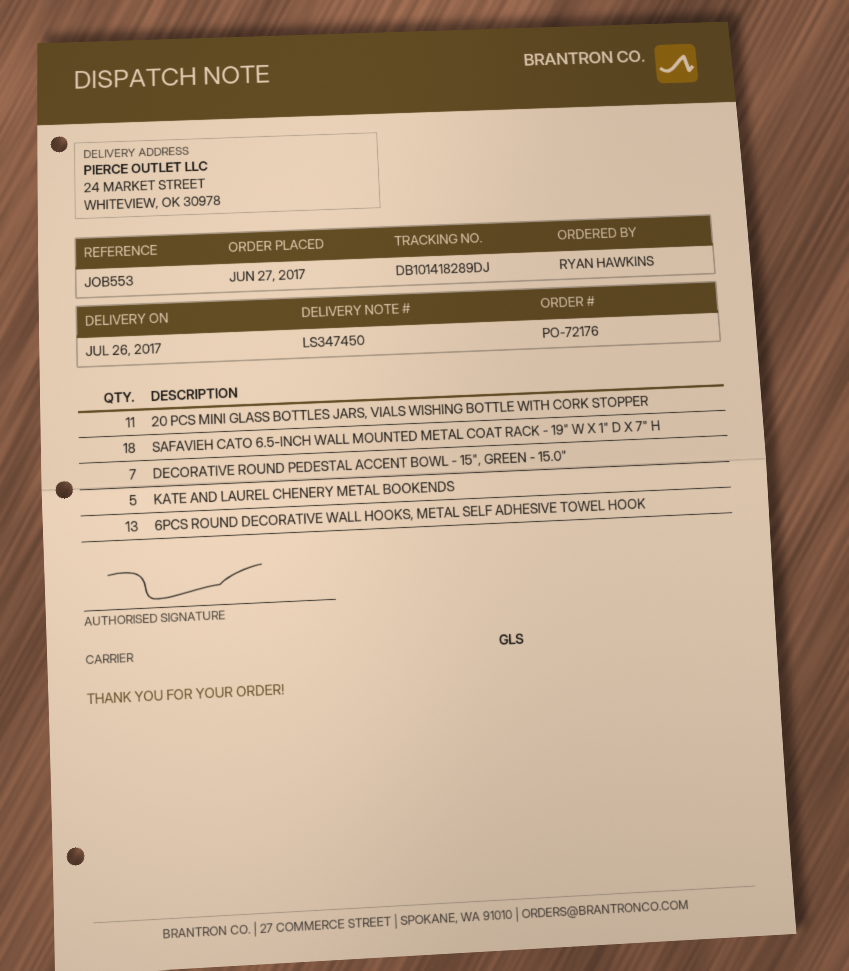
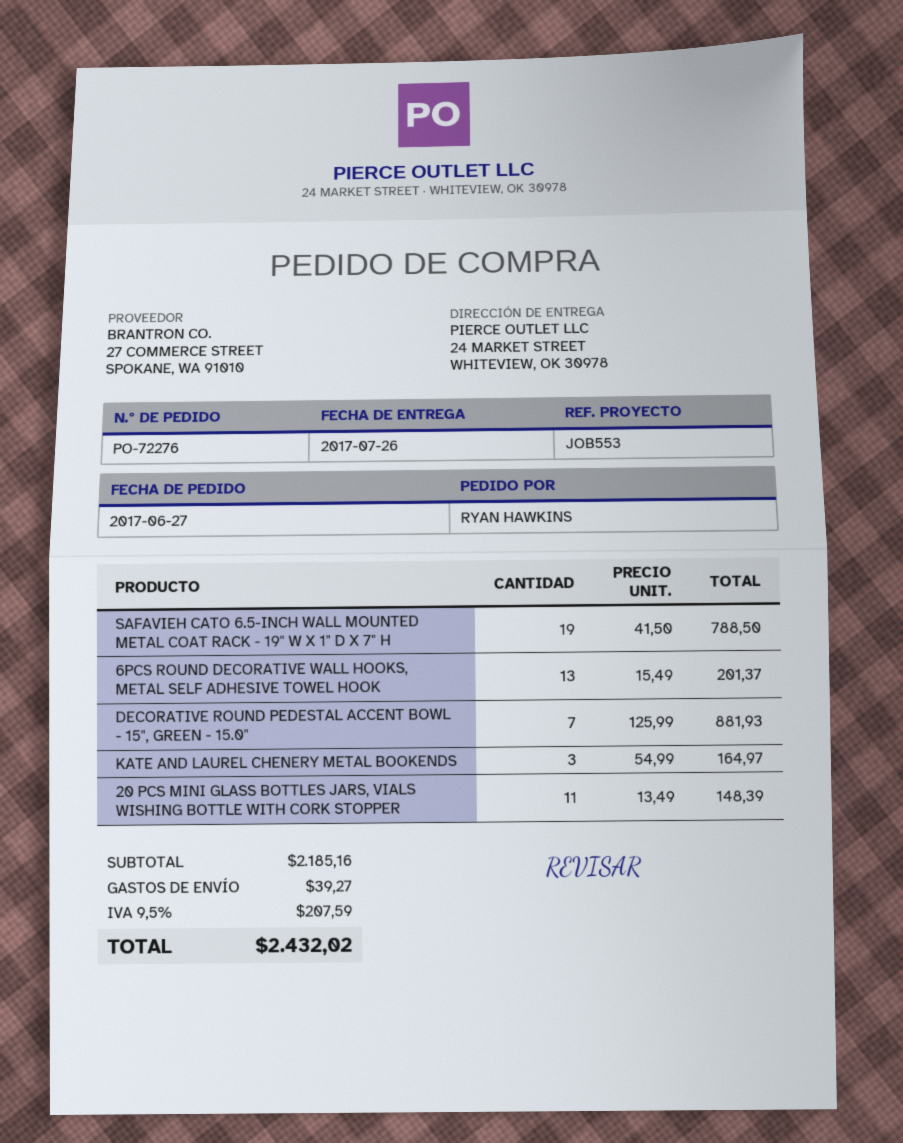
order number: PO-72176 -> PO-72276
SAFAVIEH CATO 6.5-INCH WALL MOUNTED METAL COAT RACK - 19" W X 1" D X 7" H: 18 -> 19
KATE AND LAUREL CHENERY METAL BOOKENDS: 5 -> 3

